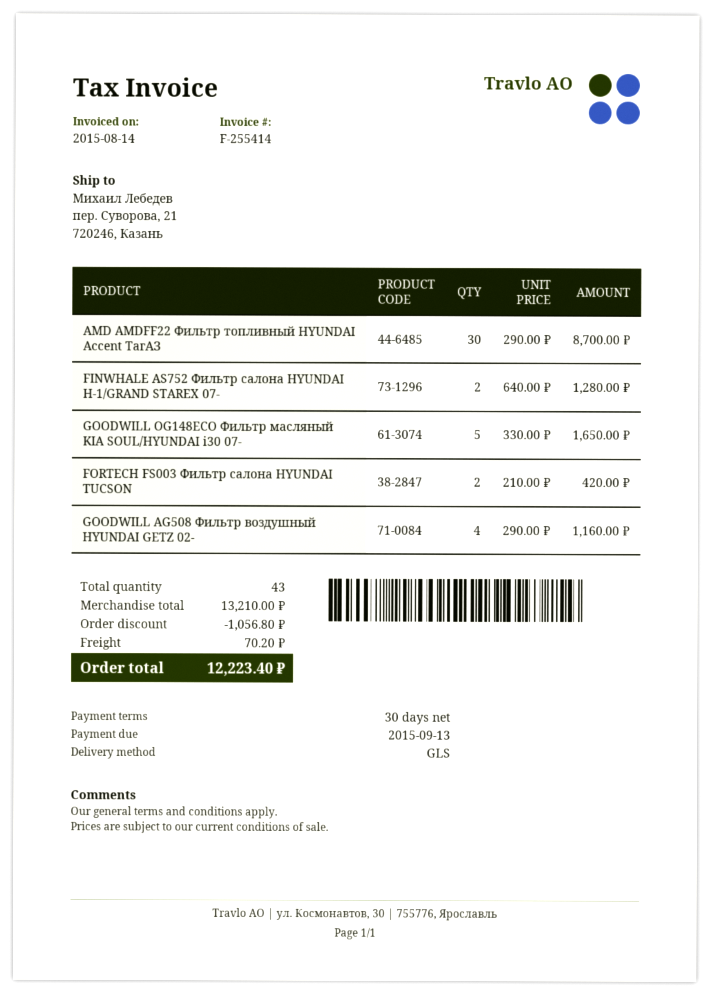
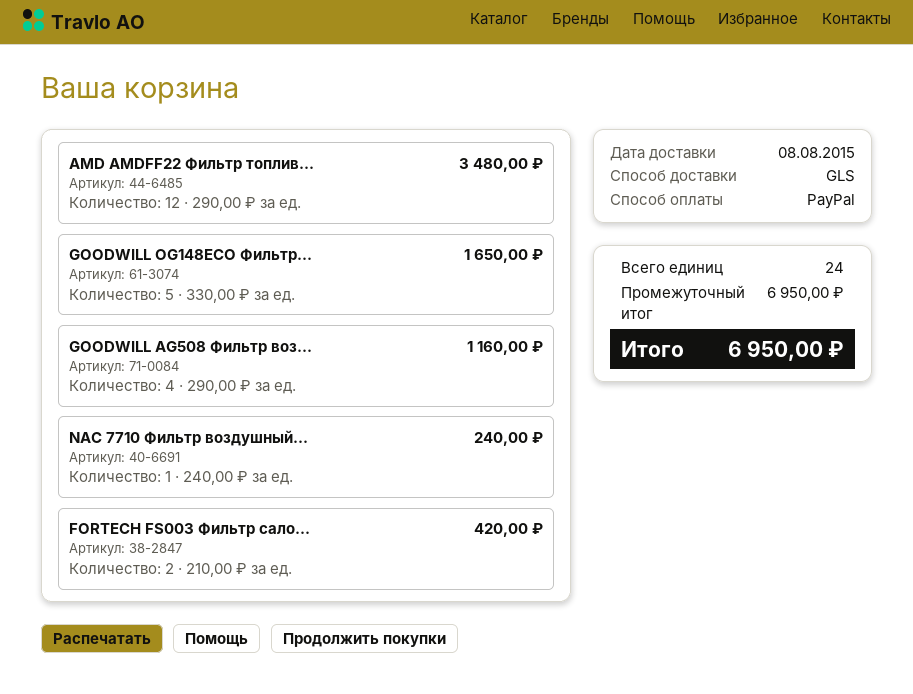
AMD AMDFF22 Фильтр топливный HYUNDAI Accent ТагАЗ: 30 x 290.00 = 8700.00 -> 12 x 290.00 = 3480.00
FINWHALE AS752 Фильтр салона HYUNDAI H-1/GRAND STAREX 07-: 2 x 640.00 = 1280.00 -> none
NAC 7710 Фильтр воздушный...: none -> 1 x 240.00 = 240.00
total quantity: 43 -> 24
subtotal: 13210.00 -> 6950.00
discount: 1056.80 -> none
shipping: 70.20 -> none
total: 12223.40 -> 6950.00

